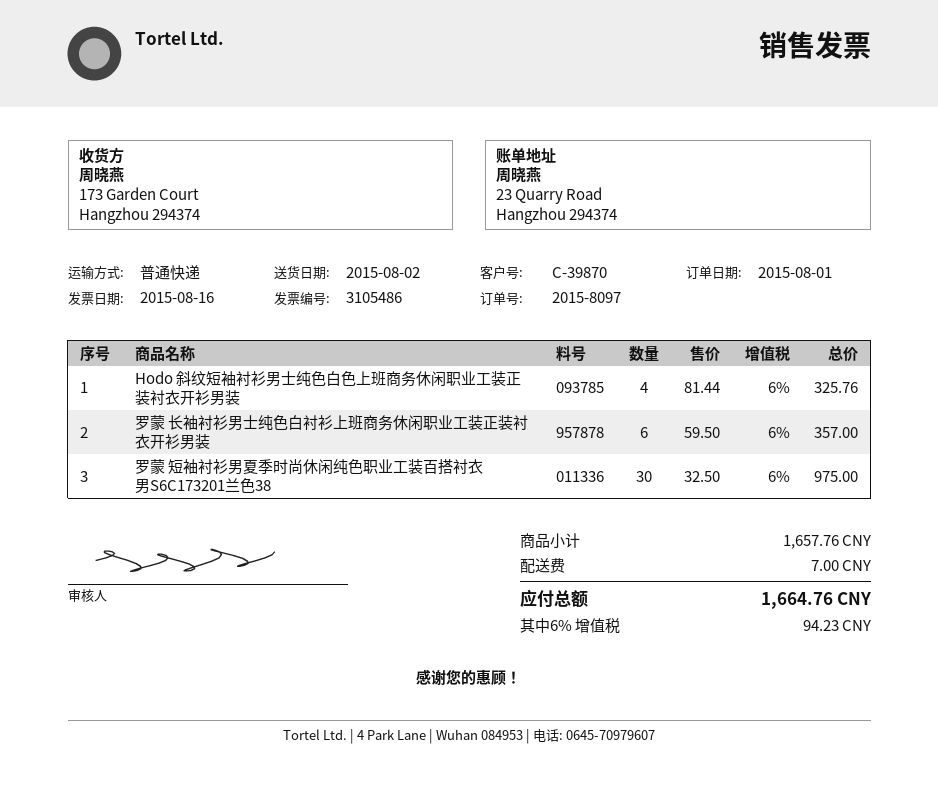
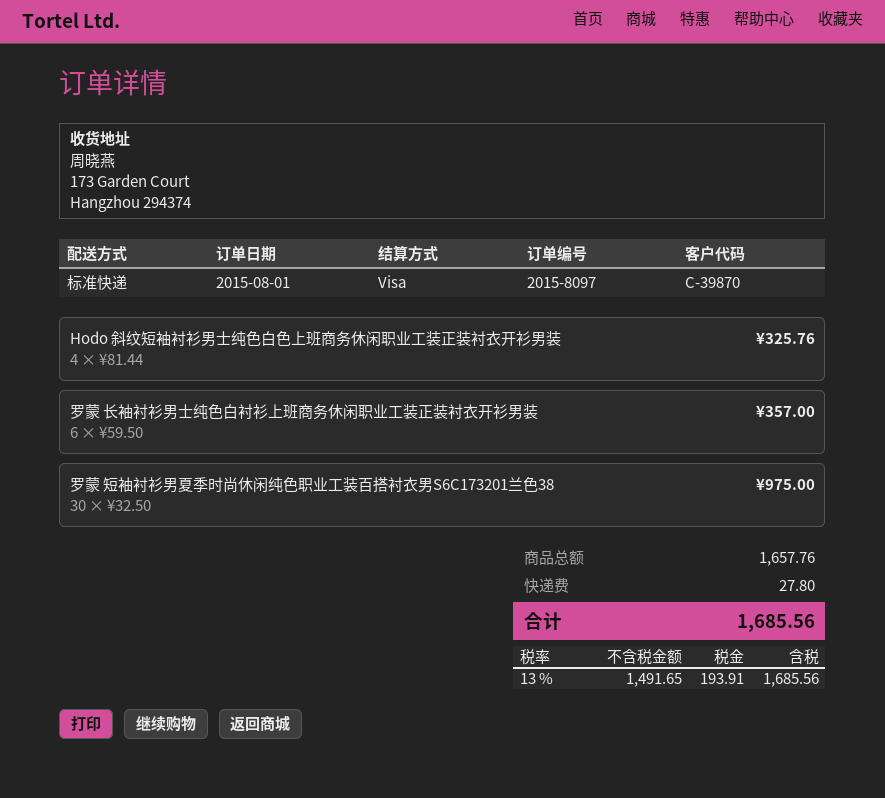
shipping: 7.00 -> 27.80
tax: 6% = 94.23 -> 13% = 193.91
total: 1664.76 -> 1685.56

